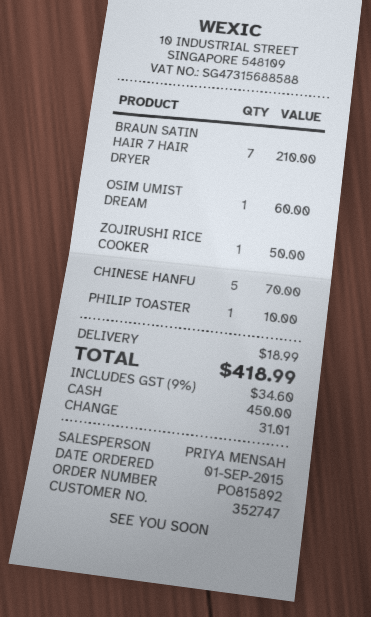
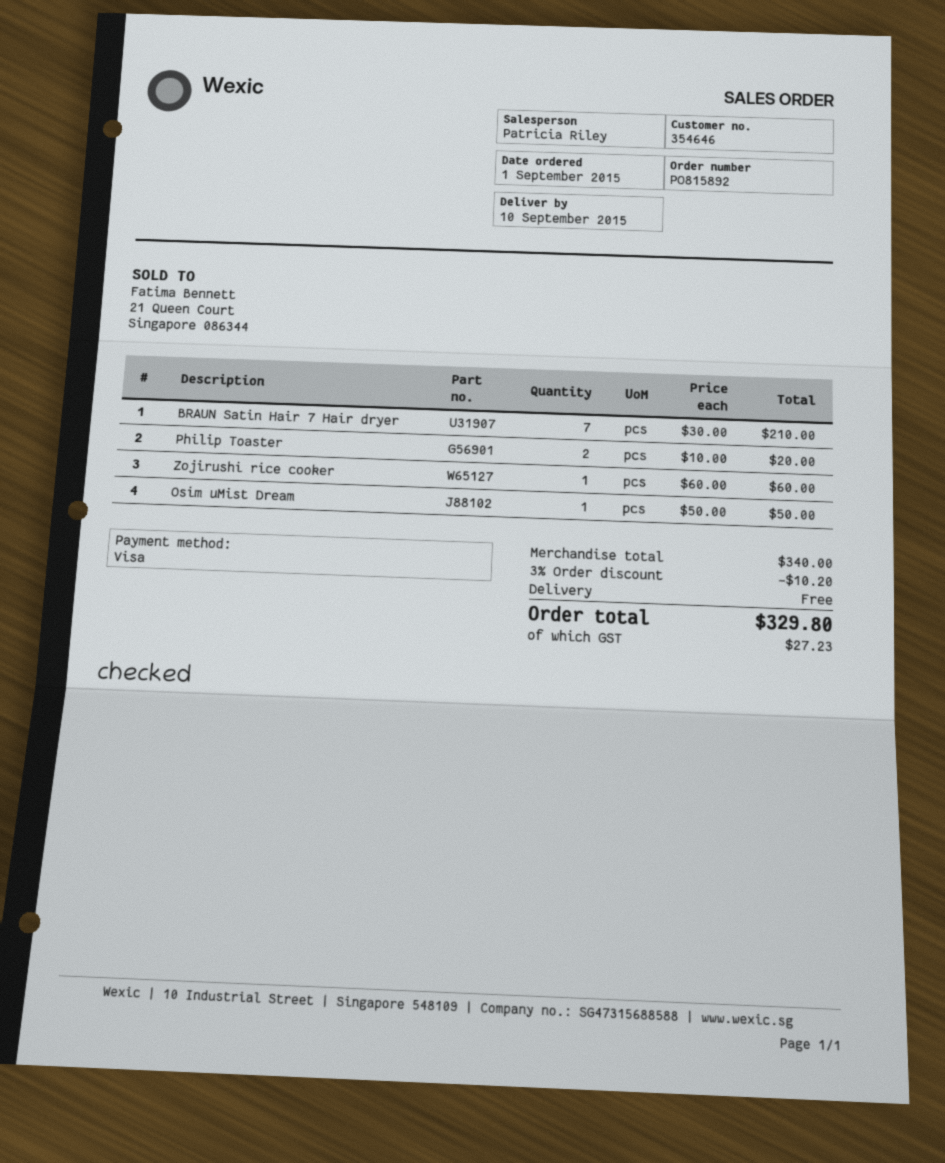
customer number: 352747 -> 354646
sales rep: PRIYA MENSAH -> Patricia Riley
payment method: cash -> Visa
OSIM UMIST DREAM: 1 for 60.00 -> 1 for 50.00
ZOJIRUSHI RICE COOKER: 1 for 50.00 -> 1 for 60.00
CHINESE HANFU: 5 for 70.00 -> none
PHILIP TOASTER: 1 for 10.00 -> 2 for 20.00
discount: none -> 3% = 10.20
shipping: 18.99 -> 0.00
tax: 34.60 -> 27.23
total: 418.99 -> 329.80

